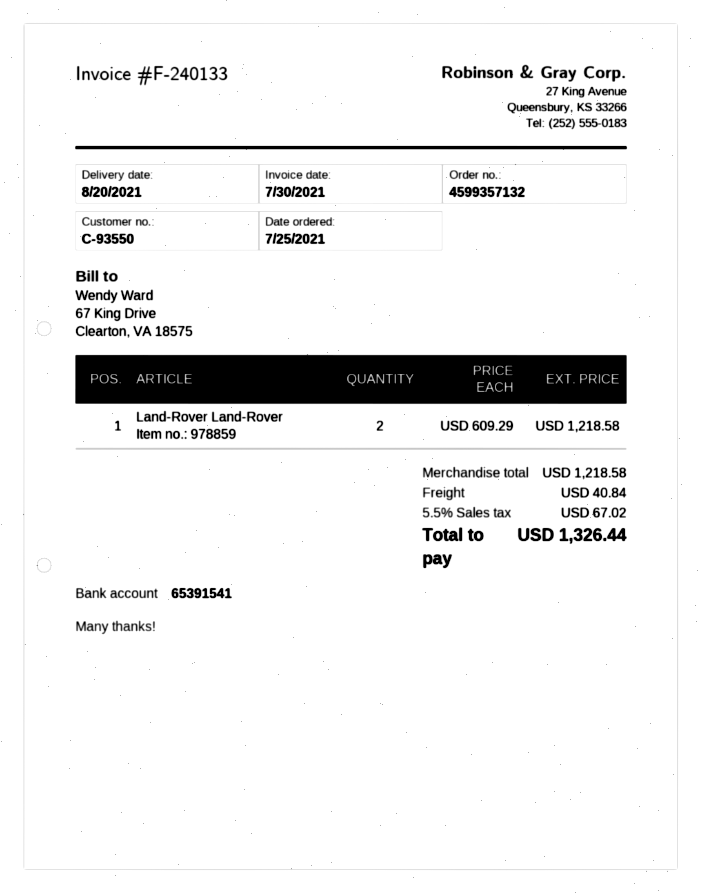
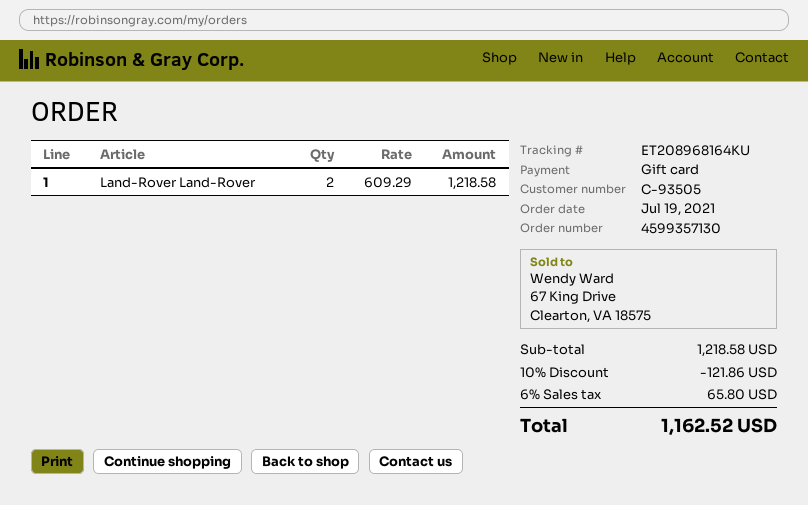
order number: 4599357132 -> 4599357130
order date: 2021-07-25 -> 2021-07-19
customer number: C-93550 -> C-93505
discount: none -> 10% = 121.86
shipping: 40.84 -> none
tax: 5.5% = 67.02 -> 6% = 65.80
total: 1326.44 -> 1162.52

